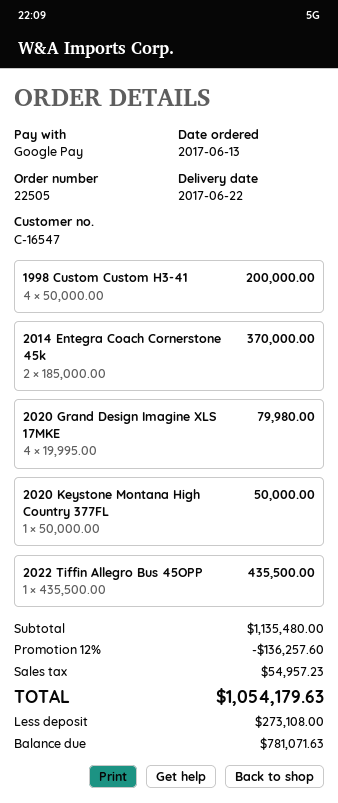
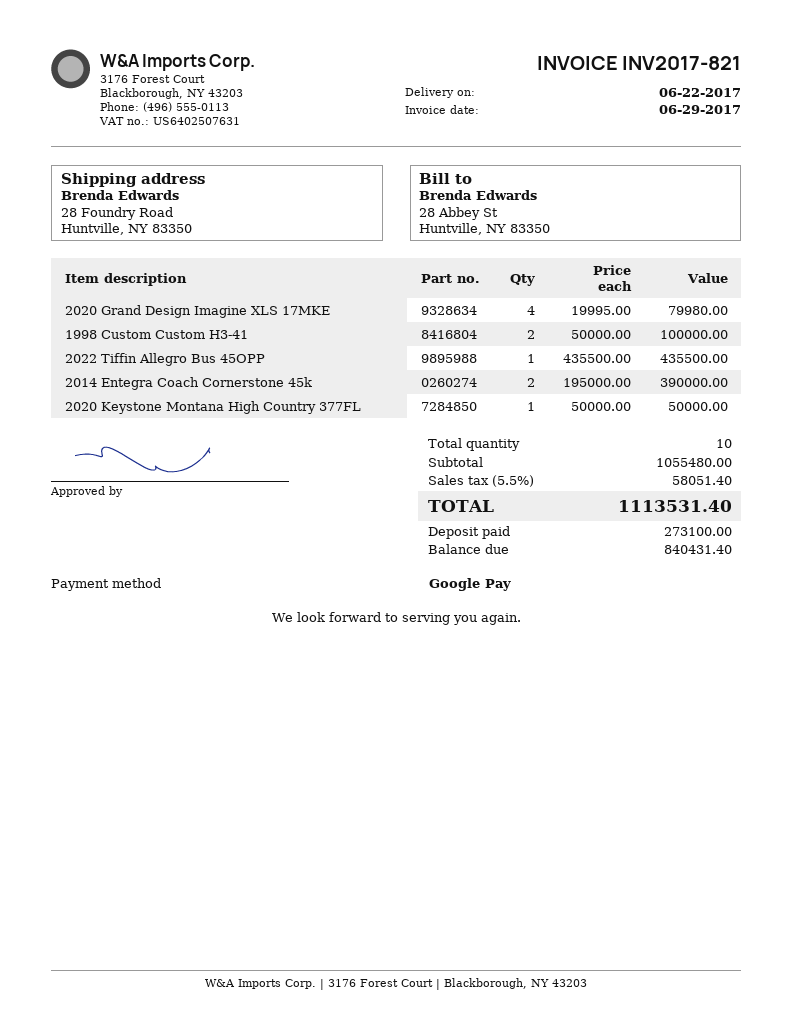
1998 Custom Custom H3-41: 4 x 50000.00 = 200000.00 -> 2 x 50000.00 = 100000.00
2014 Entegra Coach Cornerstone 45k: 2 x 185000.00 = 370000.00 -> 2 x 195000.00 = 390000.00
subtotal: 1135480.00 -> 1055480.00
discount: 12% = 136257.60 -> none
tax: 54957.23 -> 58051.40
total: 1054179.63 -> 1113531.40
deposit: 273108.00 -> 273100.00
balance: 781071.63 -> 840431.40

